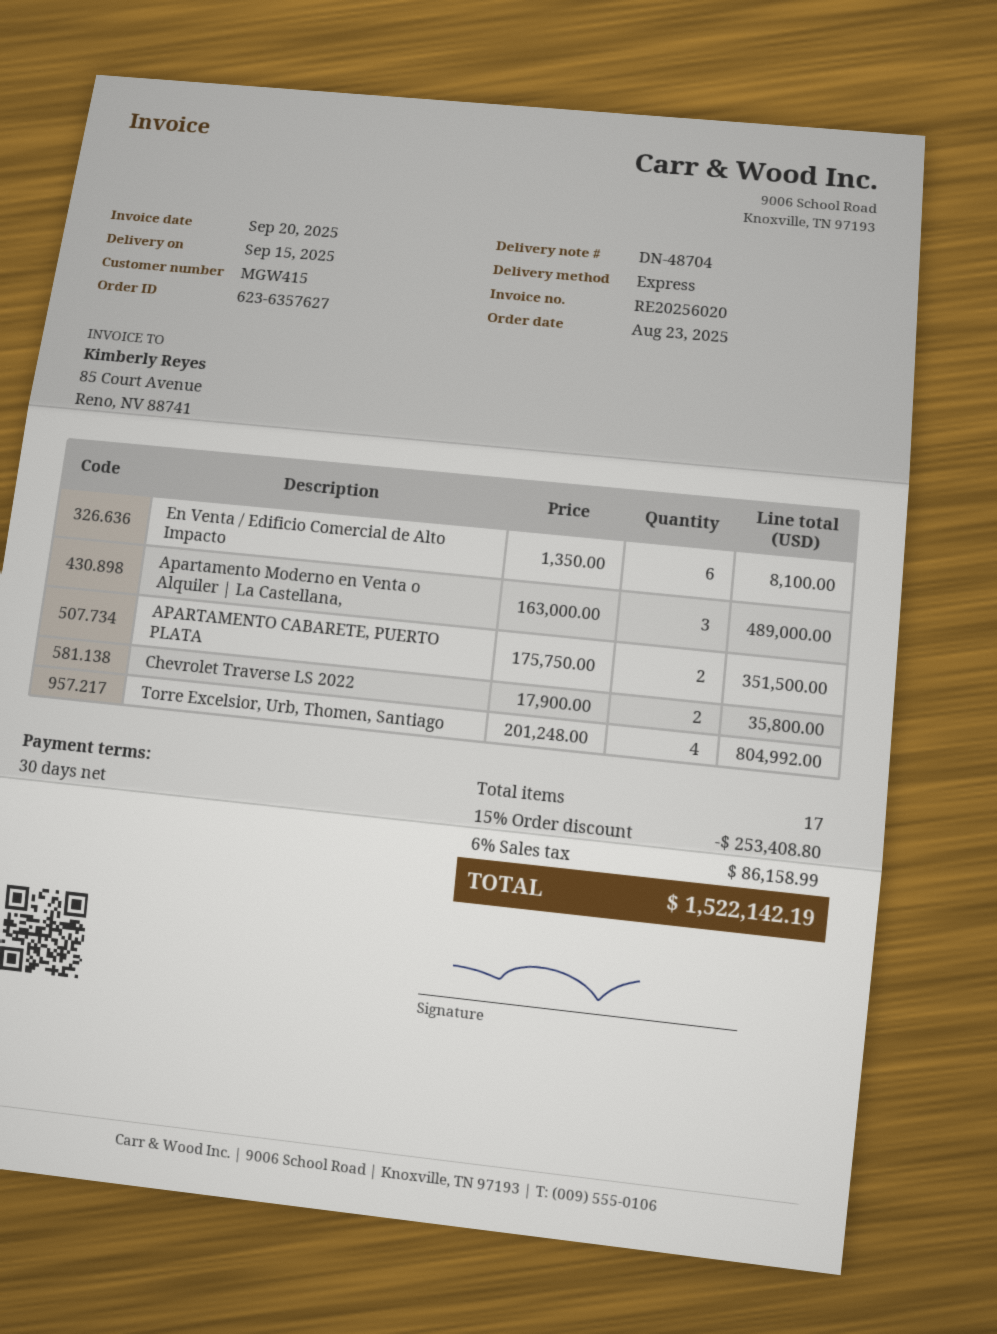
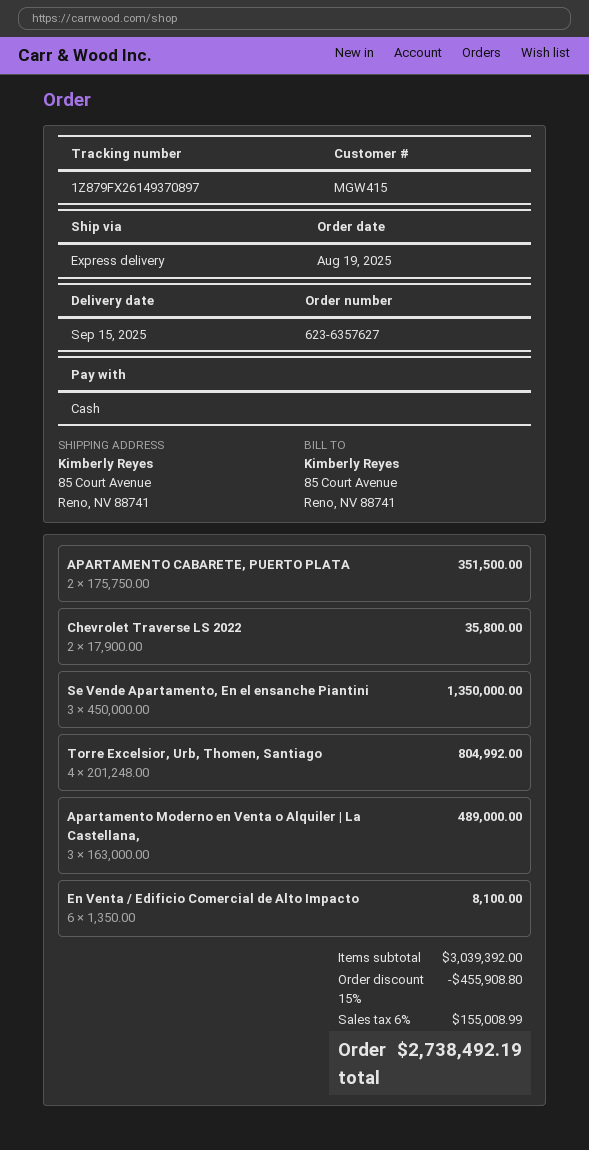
order date: 2025-08-23 -> 2025-08-19
Se Vende Apartamento, En el ensanche Piantini: none -> 3 x 450000.00 = 1350000.00
discount: 15% = 253408.80 -> 15% = 455908.80
tax: 6% = 86158.99 -> 6% = 155008.99
total: 1522142.19 -> 2738492.19

